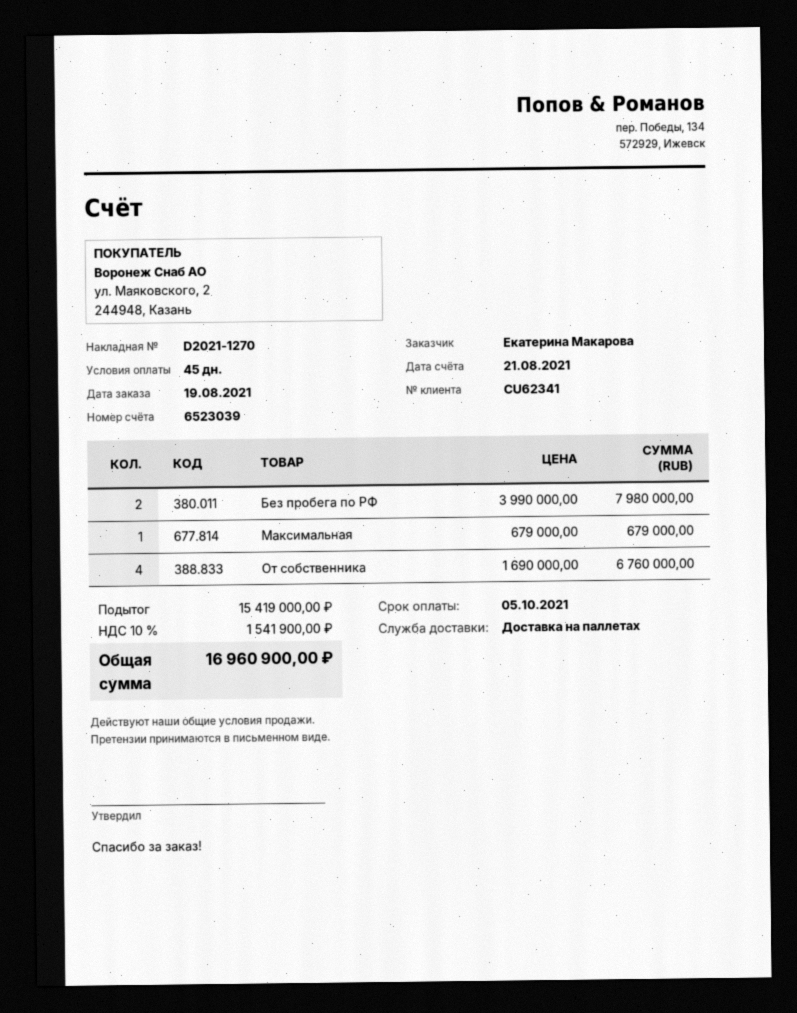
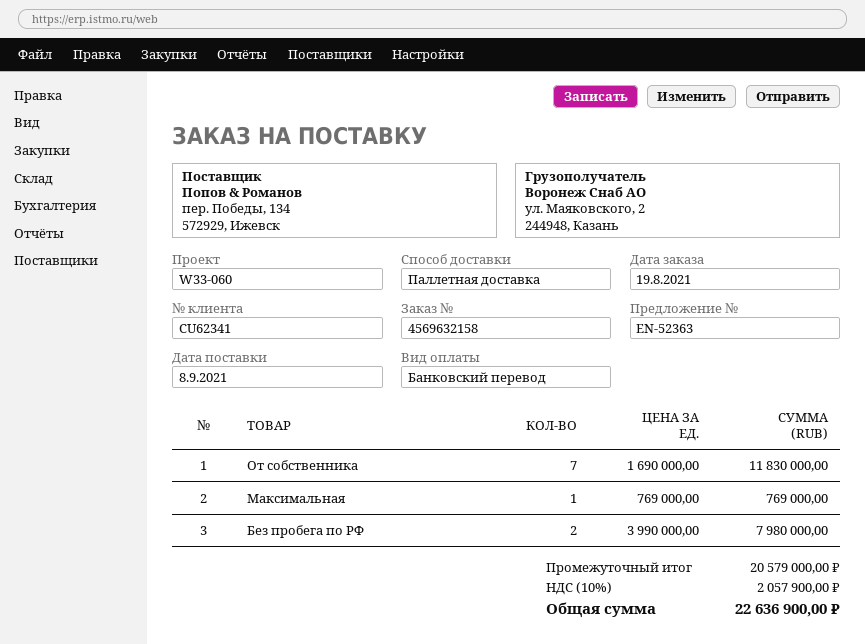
Максимальная: 1 x 679000.00 = 679000.00 -> 1 x 769000.00 = 769000.00
От собственника: 4 x 1690000.00 = 6760000.00 -> 7 x 1690000.00 = 11830000.00
subtotal: 15419000.00 -> 20579000.00
tax: 10% = 1541900.00 -> 10% = 2057900.00
total: 16960900.00 -> 22636900.00

